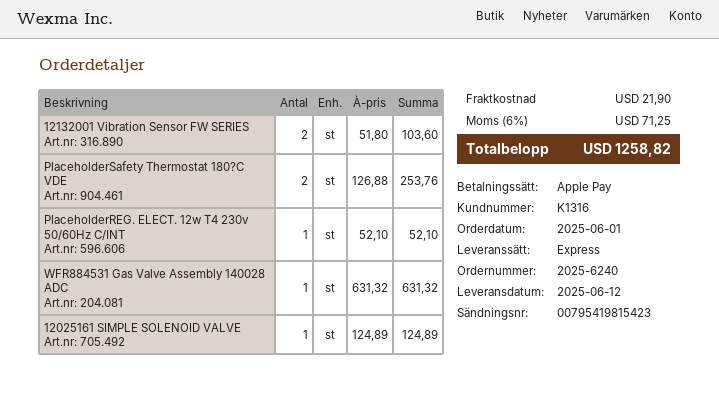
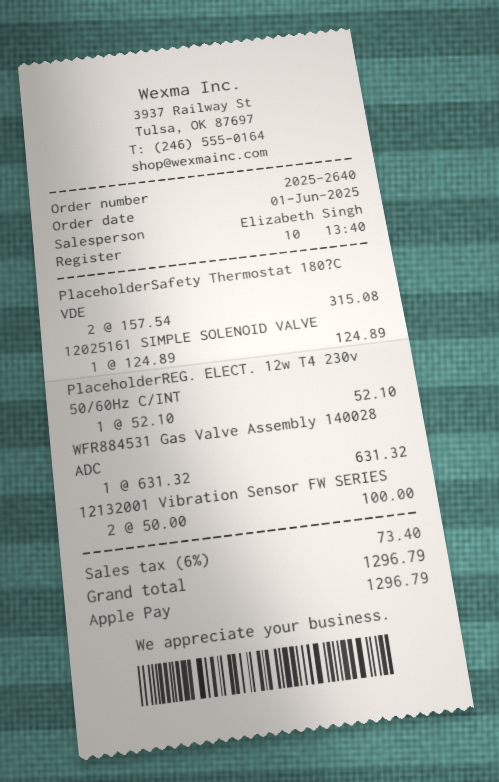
order number: 2025-6240 -> 2025-2640
12132001 Vibration Sensor FW SERIES: 2 x 51.80 = 103.60 -> 2 x 50.00 = 100.00
PlaceholderSafety Thermostat 180?C VDE: 2 x 126.88 = 253.76 -> 2 x 157.54 = 315.08
shipping: 21.90 -> none
tax: 6% = 71.25 -> 6% = 73.40
total: 1258.82 -> 1296.79

